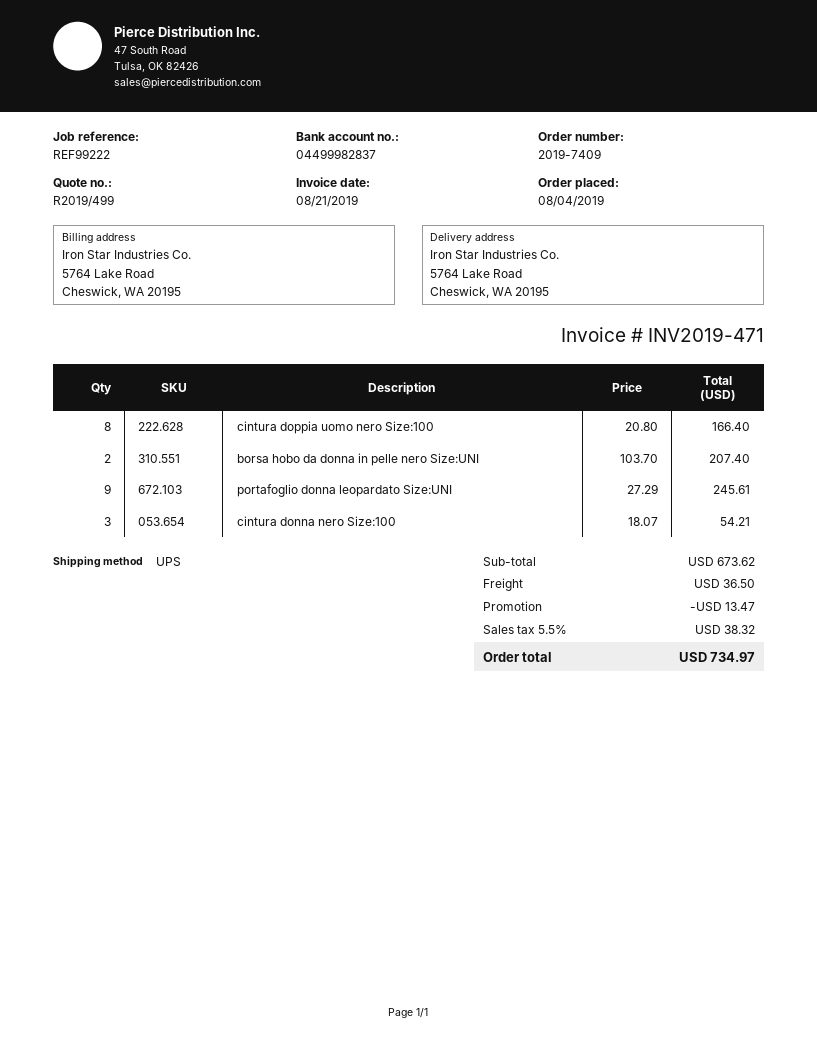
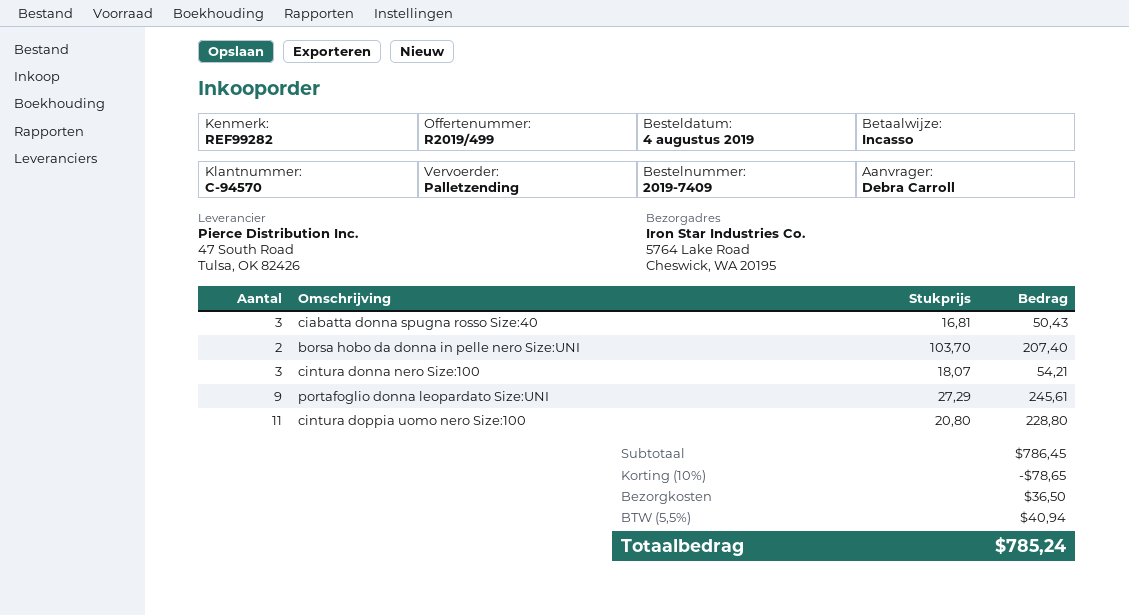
reference: REF99222 -> REF99282
shipping method: UPS -> pallet freight
cintura doppia uomo nero Size:100: 8 x 20.80 = 166.40 -> 11 x 20.80 = 228.80
ciabatta donna spugna rosso Size:40: none -> 3 x 16.81 = 50.43
subtotal: 673.62 -> 786.45
discount: 13.47 -> 78.65
tax: 5.5% = 38.32 -> 5.5% = 40.94
total: 734.97 -> 785.24

